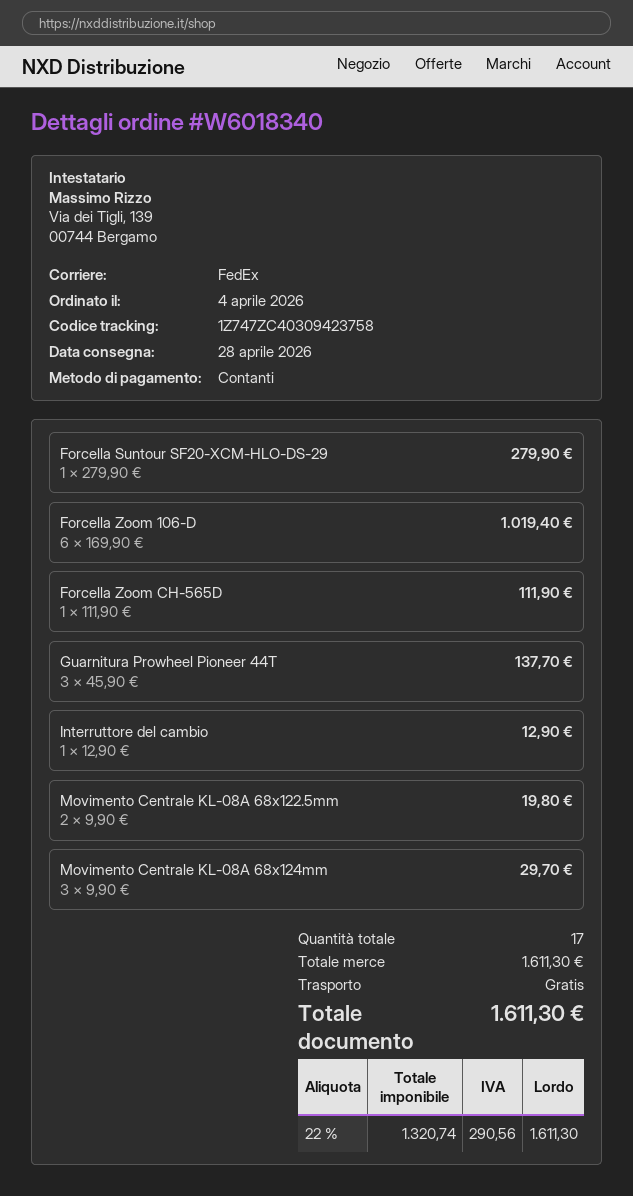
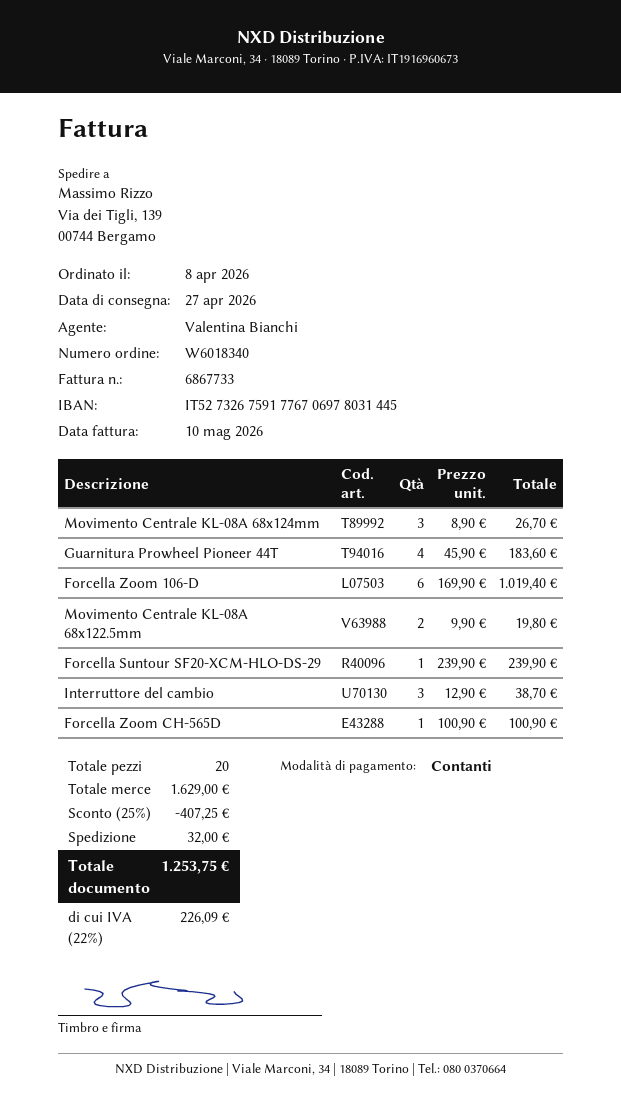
order date: 2026-04-04 -> 2026-04-08
delivery date: 2026-04-28 -> 2026-04-27
Forcella Suntour SF20-XCM-HLO-DS-29: 1 x 279.90 = 279.90 -> 1 x 239.90 = 239.90
Forcella Zoom CH-565D: 1 x 111.90 = 111.90 -> 1 x 100.90 = 100.90
Guarnitura Prowheel Pioneer 44T: 3 x 45.90 = 137.70 -> 4 x 45.90 = 183.60
Interruttore del cambio: 1 x 12.90 = 12.90 -> 3 x 12.90 = 38.70
Movimento Centrale KL-08A 68x124mm: 3 x 9.90 = 29.70 -> 3 x 8.90 = 26.70
total quantity: 17 -> 20
subtotal: 1611.30 -> 1629.00
discount: none -> 25% = 407.25
shipping: 0.00 -> 32.00
tax: 22% = 290.56 -> 22% = 226.09
total: 1611.30 -> 1253.75

